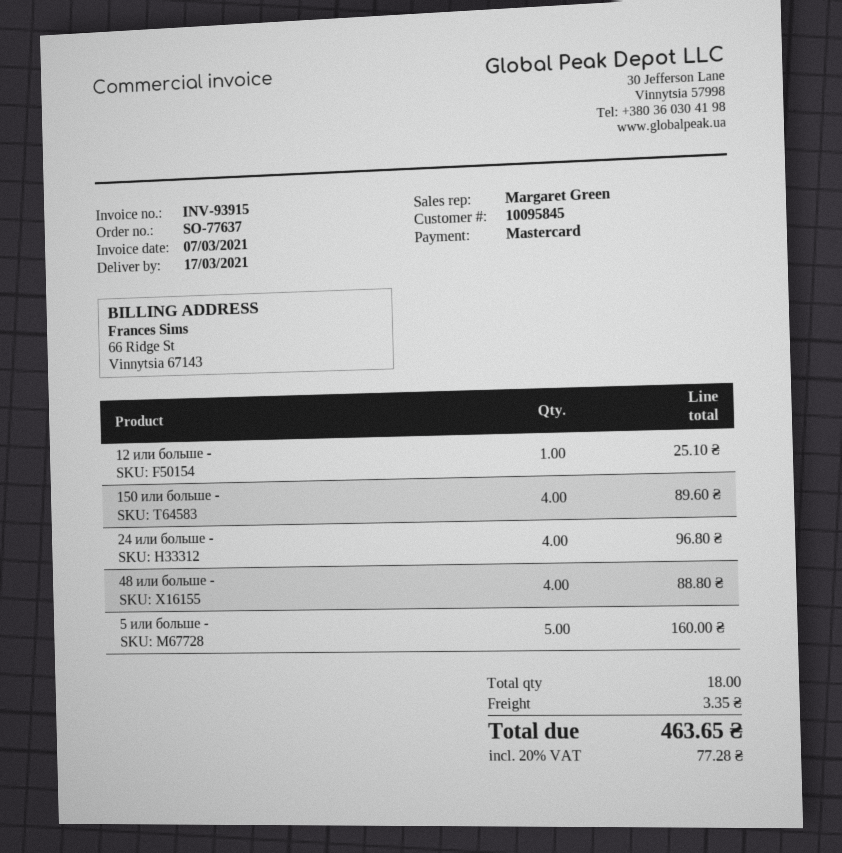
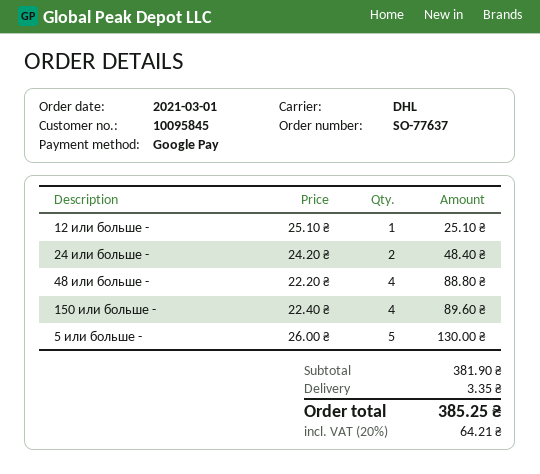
payment method: Mastercard -> Google Pay
24 или больше -: 4 for 96.80 -> 2 for 48.40
5 или больше -: 5 for 160.00 -> 5 for 130.00
tax: 20% = 77.28 -> 20% = 64.21
total: 463.65 -> 385.25

